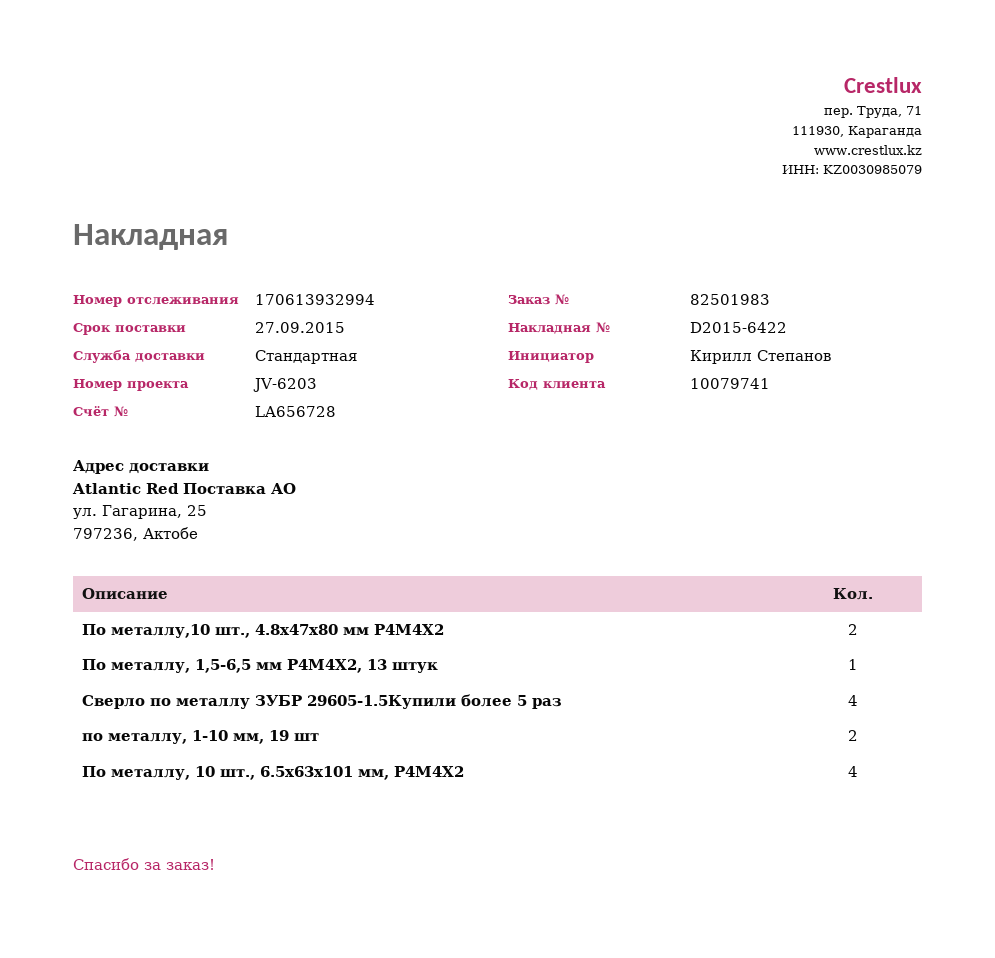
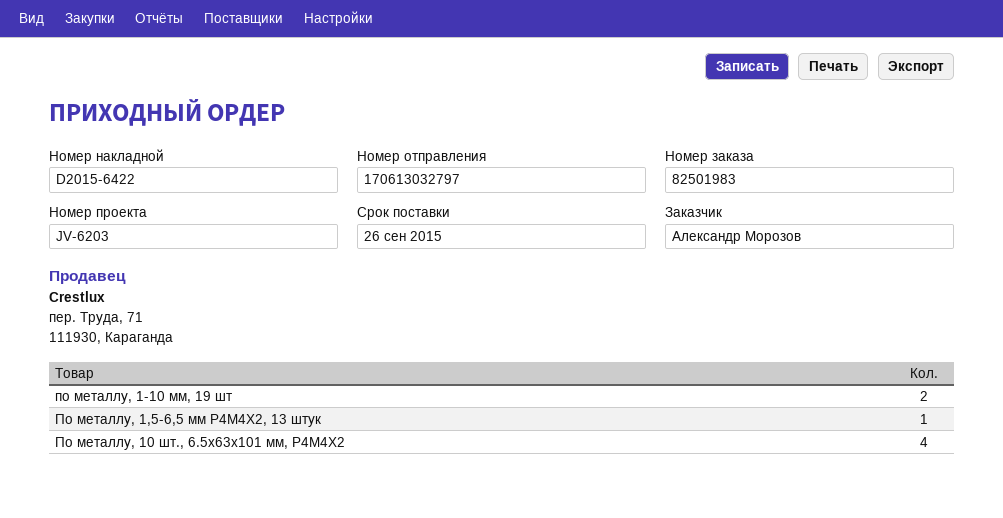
delivery date: 2015-09-27 -> 2015-09-26
ordered by: Кирилл Степанов -> Александр Морозов
tracking number: 170613932994 -> 170613032797
По металлу,10 шт., 4.8x47x80 мм Р4М4Х2: 2 -> none
Сверло по металлу ЗУБР 29605-1.5Купили более 5 раз: 4 -> none

